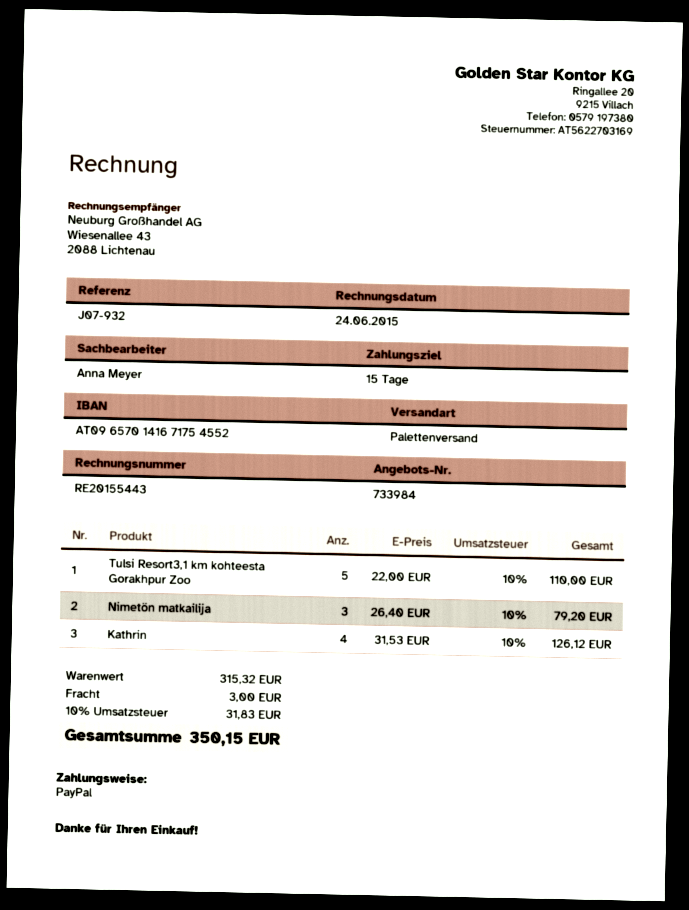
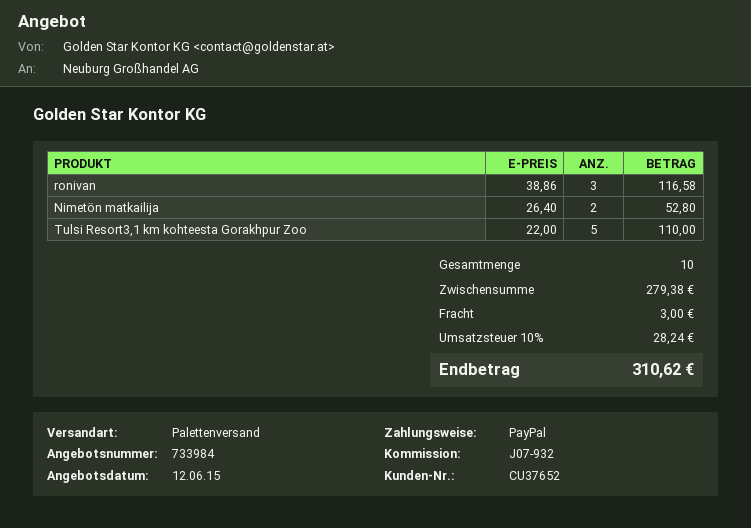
Nimetön matkailija: 3 x 26.40 = 79.20 -> 2 x 26.40 = 52.80
Kathrin: 4 x 31.53 = 126.12 -> none
ronivan: none -> 3 x 38.86 = 116.58
subtotal: 315.32 -> 279.38
tax: 10% = 31.83 -> 10% = 28.24
total: 350.15 -> 310.62

